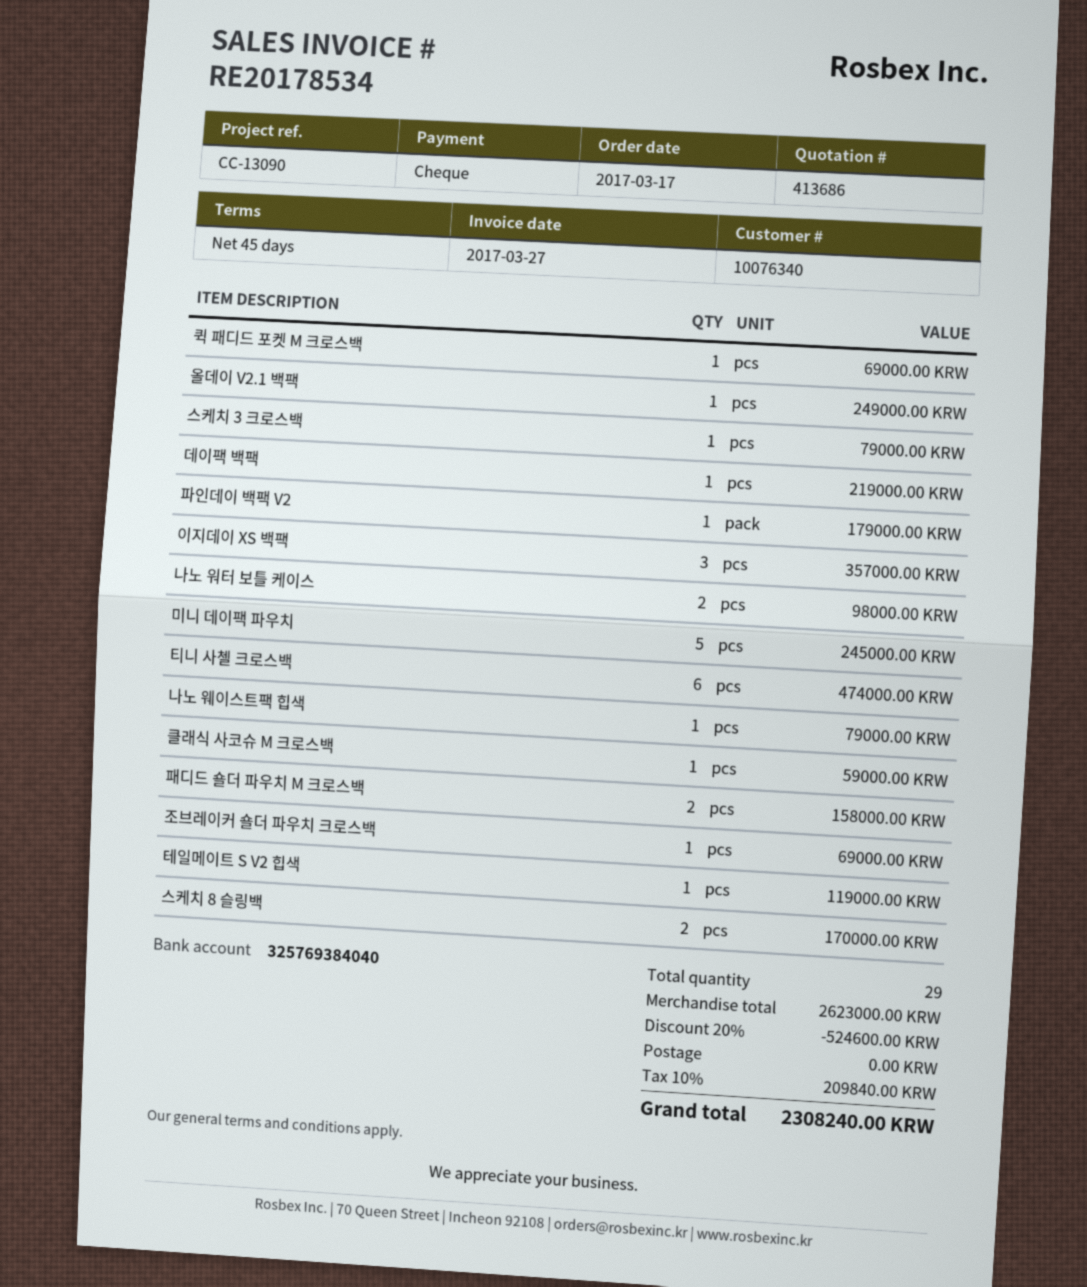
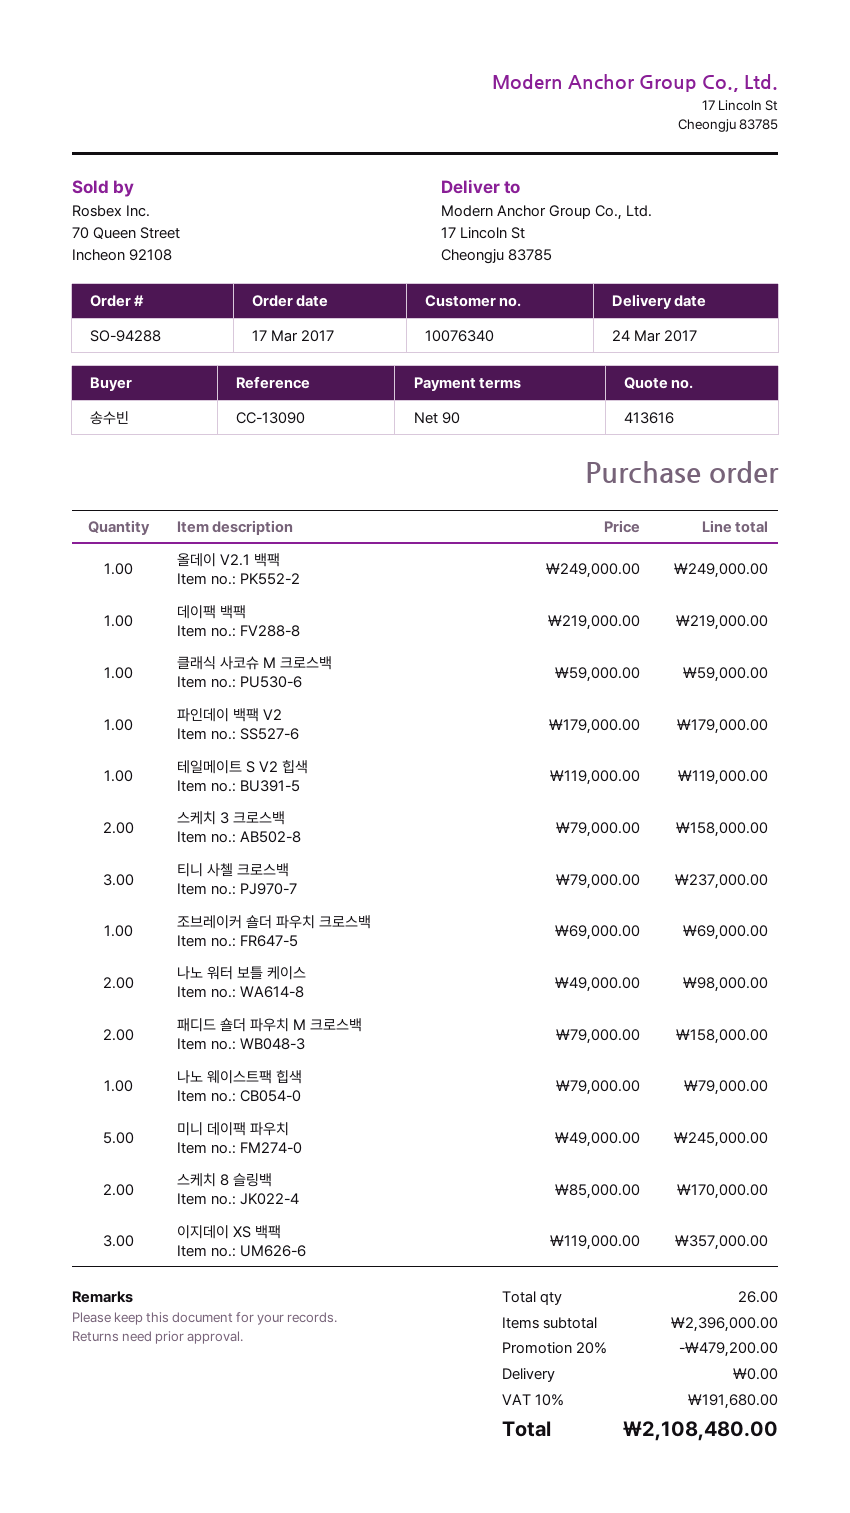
quote number: 413686 -> 413616
payment terms: 45 days -> 90 days
퀵 패디드 포켓 M 크로스백: 1 for 69000.00 -> none
스케치 3 크로스백: 1 for 79000.00 -> 2 for 158000.00
티니 사첼 크로스백: 6 for 474000.00 -> 3 for 237000.00
total quantity: 29 -> 26
subtotal: 2623000.00 -> 2396000.00
discount: 20% = 524600.00 -> 20% = 479200.00
tax: 10% = 209840.00 -> 10% = 191680.00
total: 2308240.00 -> 2108480.00

